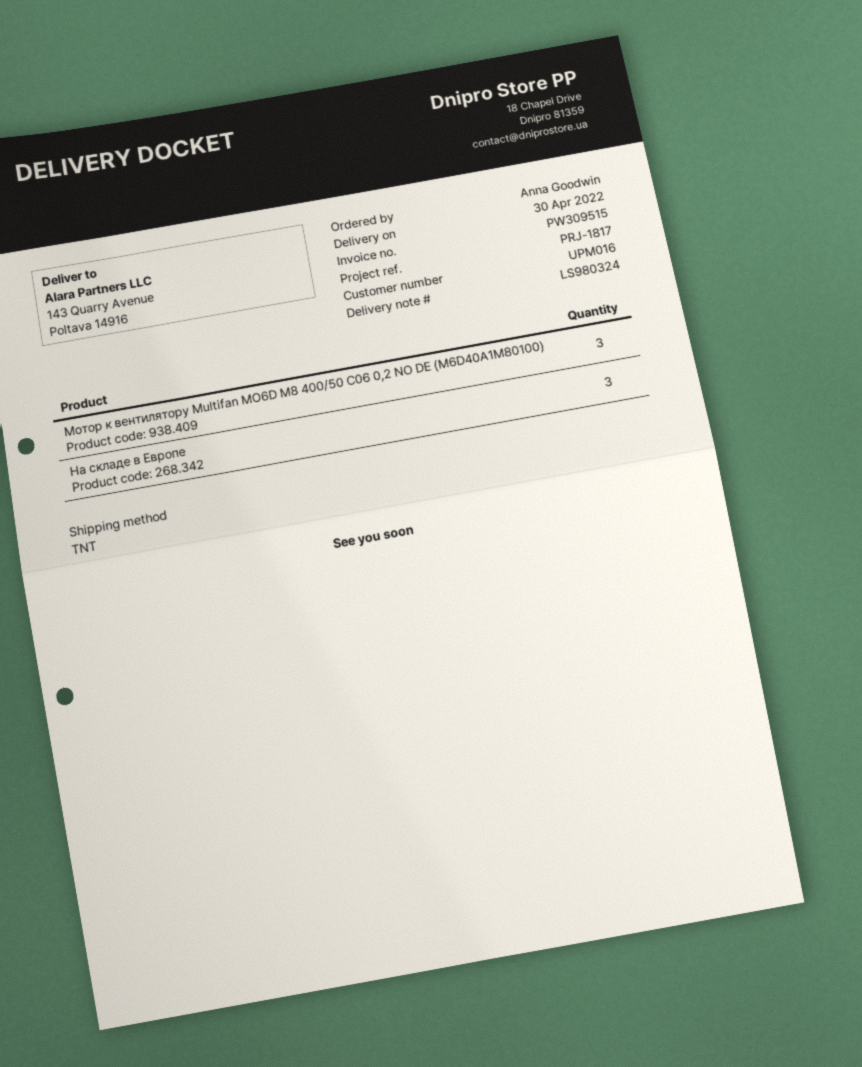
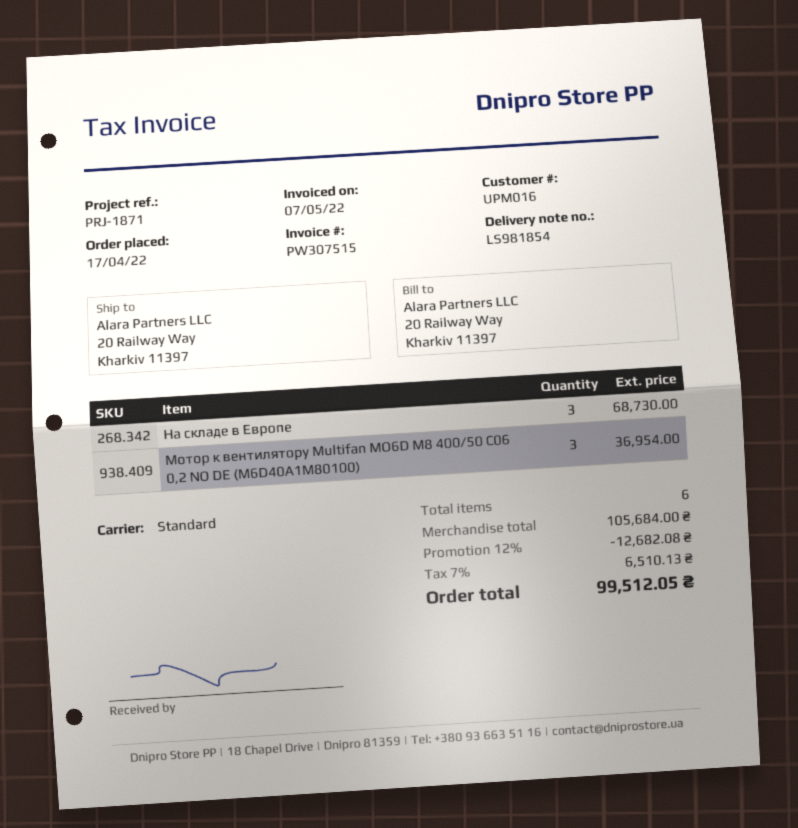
delivery note number: LS980324 -> LS981854
invoice number: PW309515 -> PW307515
reference: PRJ-1817 -> PRJ-1871
shipping method: TNT -> standard
ship to: 143 Quarry Avenue, Poltava 14916 -> 20 Railway Way, Kharkiv 11397

